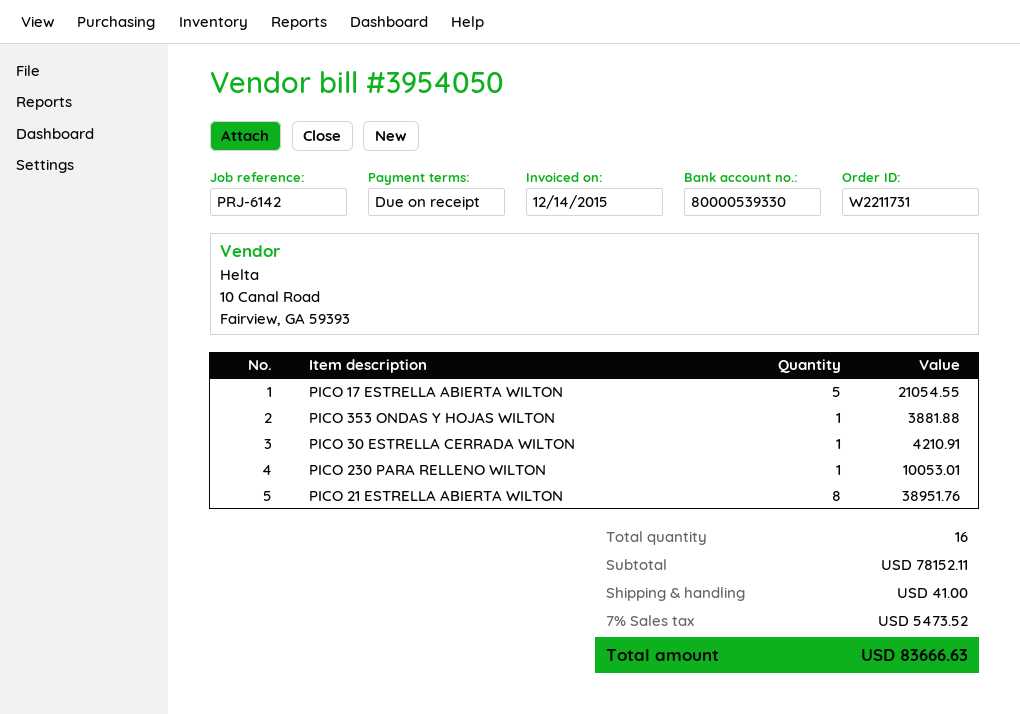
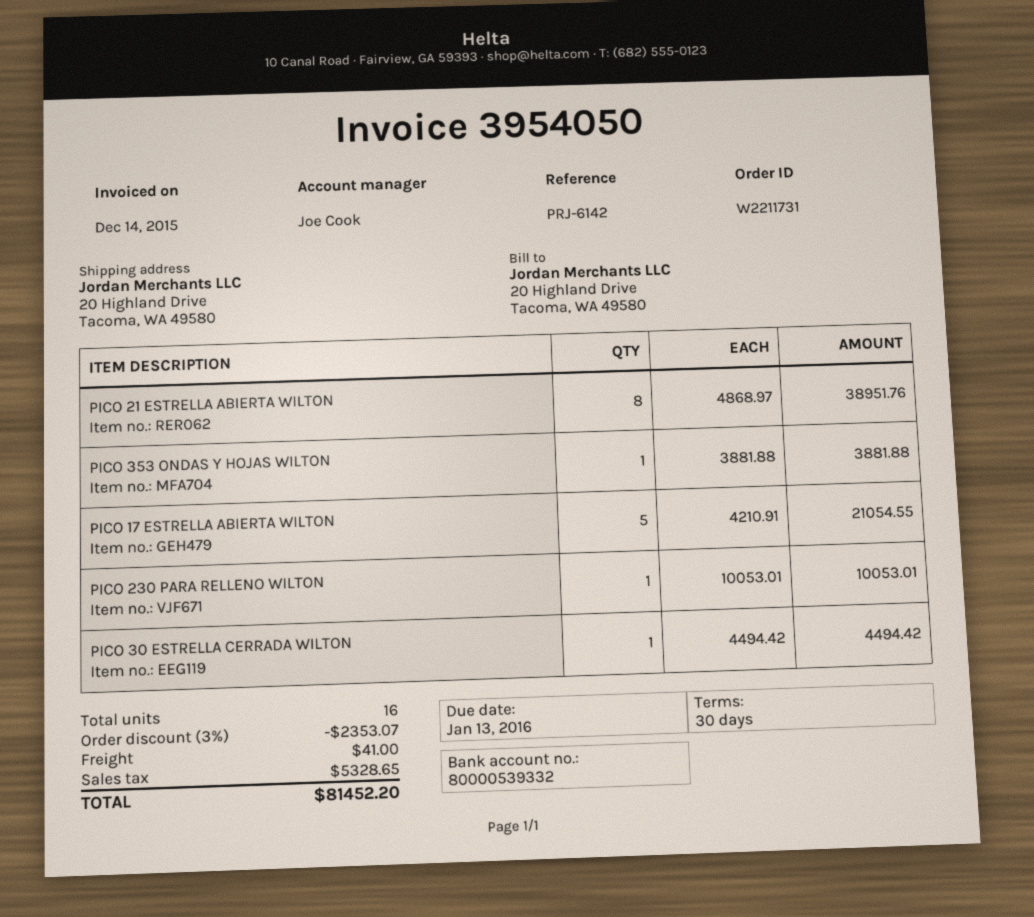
payment terms: on receipt -> 30 days
bank account: 80000539330 -> 80000539332
PICO 30 ESTRELLA CERRADA WILTON: 1 for 4210.91 -> 1 for 4494.42
discount: none -> 3% = 2353.07
tax: 5473.52 -> 5328.65
total: 83666.63 -> 81452.20

